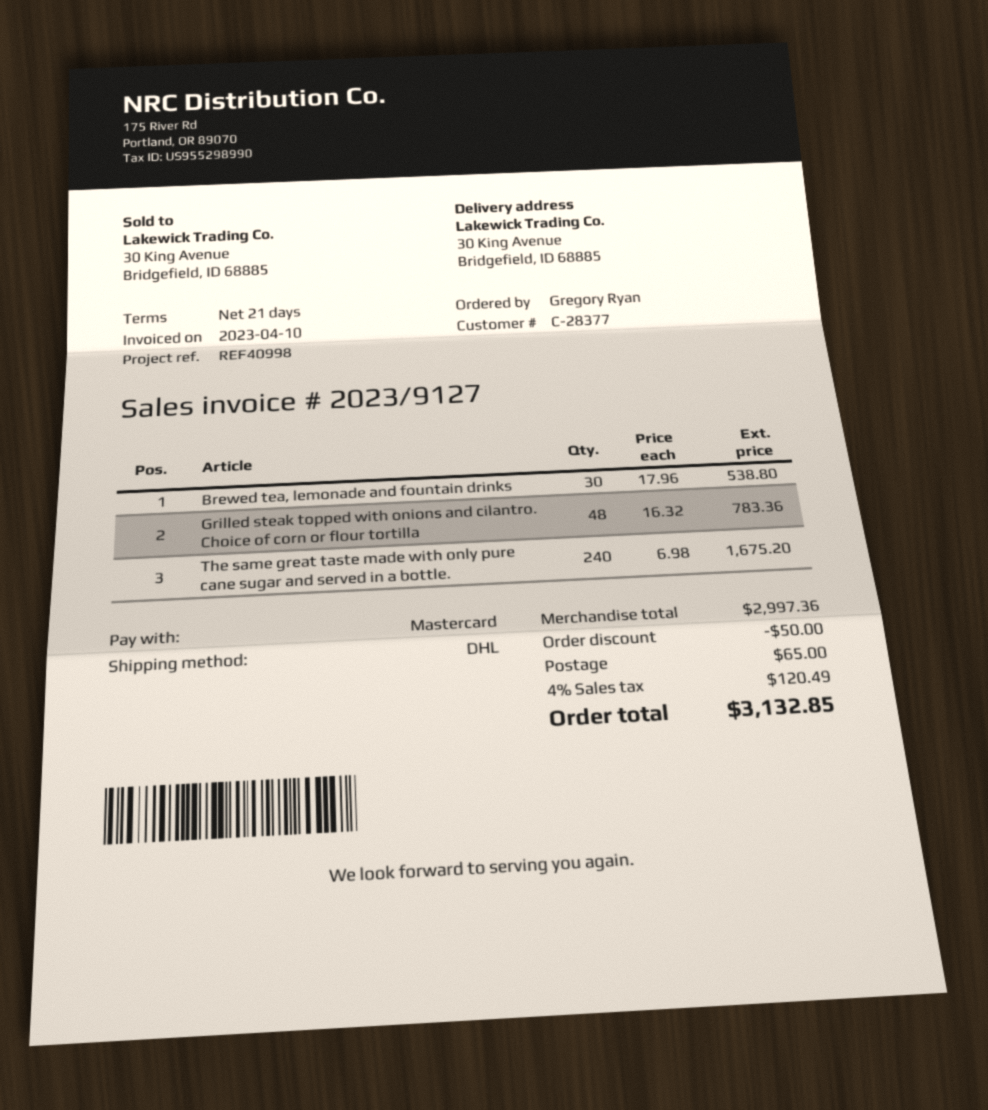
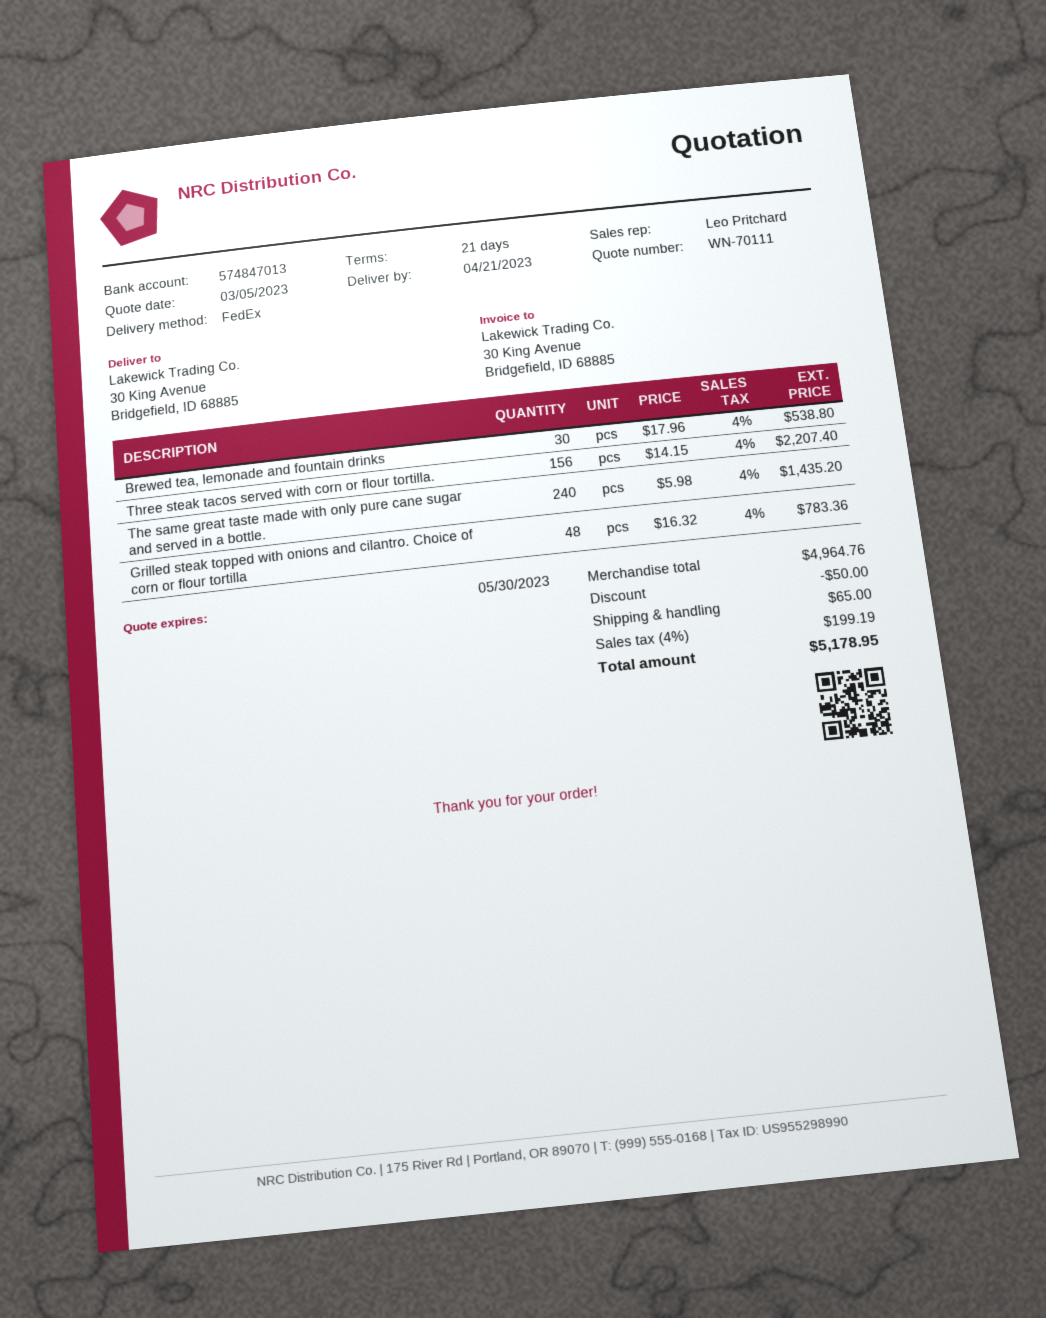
shipping method: DHL -> FedEx
The same great taste made with only pure cane sugar and served in a bottle.: 240 x 6.98 = 1675.20 -> 240 x 5.98 = 1435.20
Three steak tacos served with corn or flour tortilla.: none -> 156 x 14.15 = 2207.40
subtotal: 2997.36 -> 4964.76
tax: 4% = 120.49 -> 4% = 199.19
total: 3132.85 -> 5178.95

